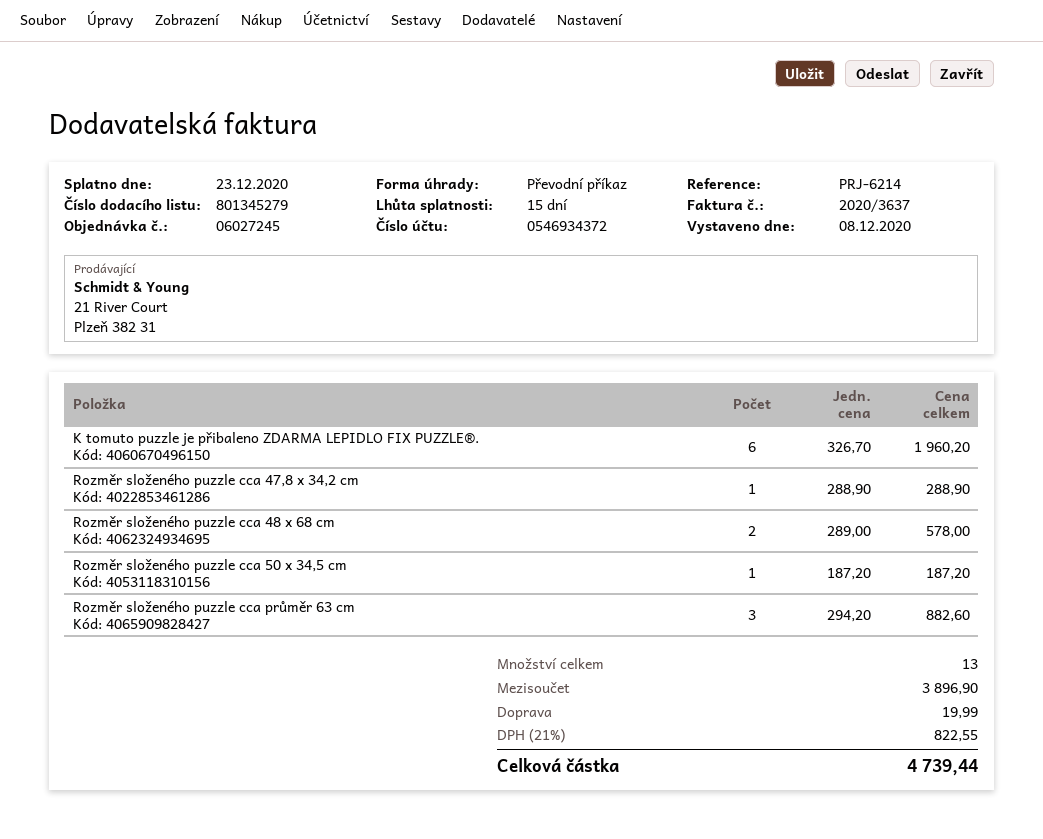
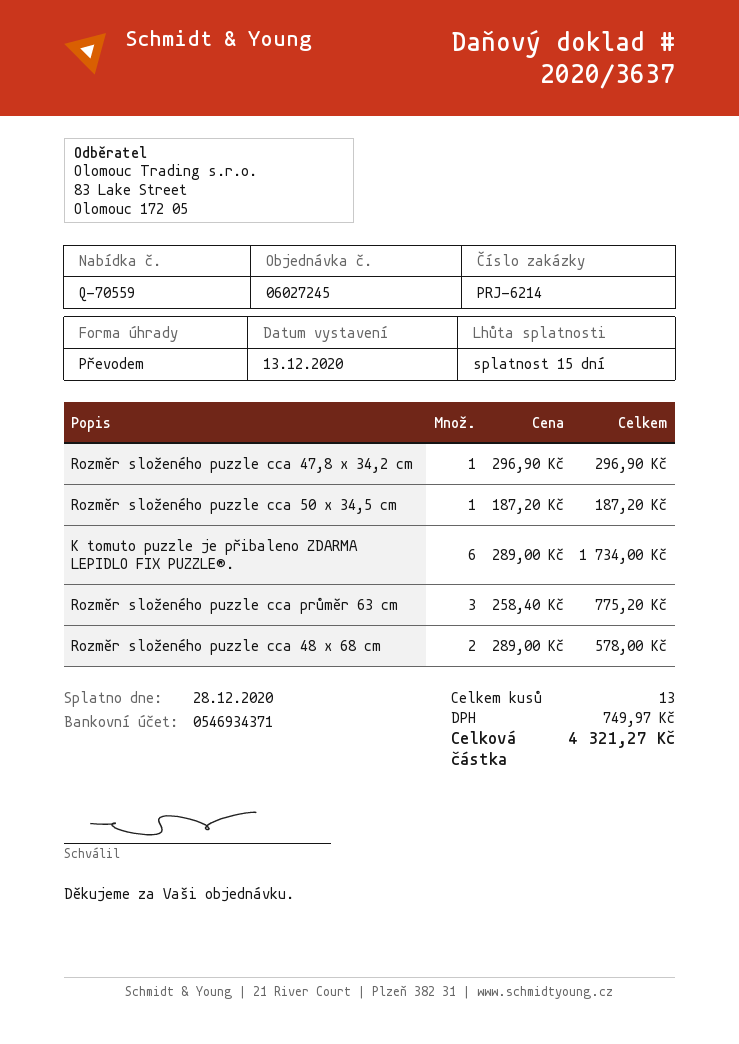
invoice date: 2020-12-08 -> 2020-12-13
due date: 2020-12-23 -> 2020-12-28
bank account: 0546934372 -> 0546934371
K tomuto puzzle je přibaleno ZDARMA LEPIDLO FIX PUZZLE®.: 6 x 326.70 = 1960.20 -> 6 x 289.00 = 1734.00
Rozměr složeného puzzle cca 47,8 x 34,2 cm: 1 x 288.90 = 288.90 -> 1 x 296.90 = 296.90
Rozměr složeného puzzle cca průměr 63 cm: 3 x 294.20 = 882.60 -> 3 x 258.40 = 775.20
shipping: 19.99 -> none
tax: 822.55 -> 749.97
total: 4739.44 -> 4321.27

